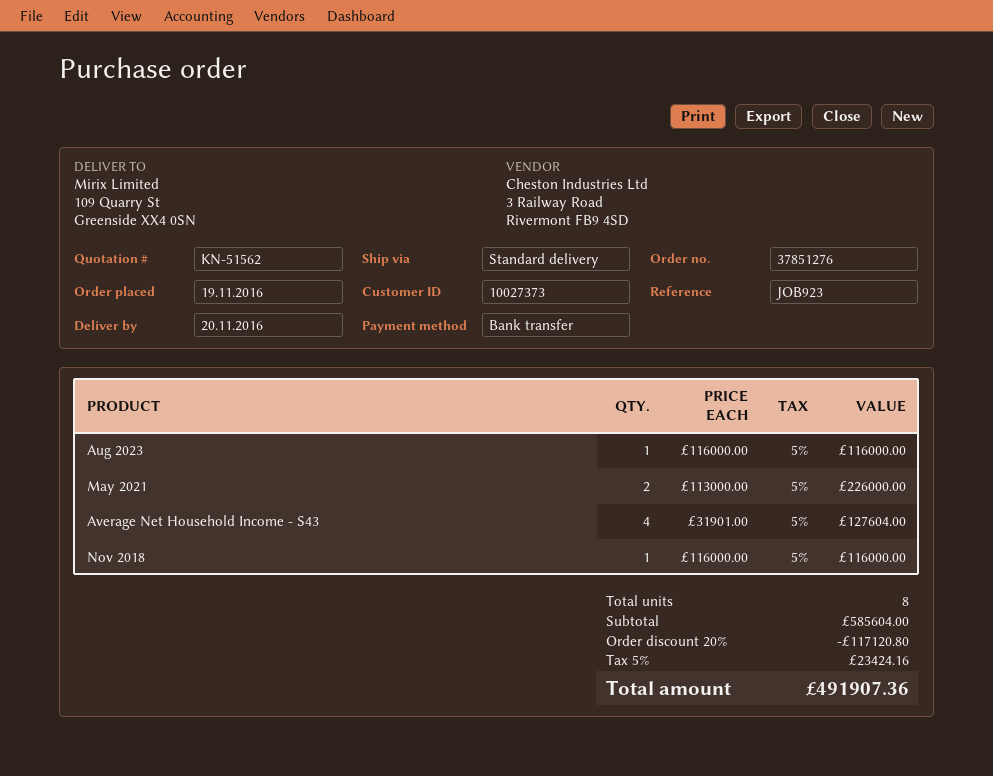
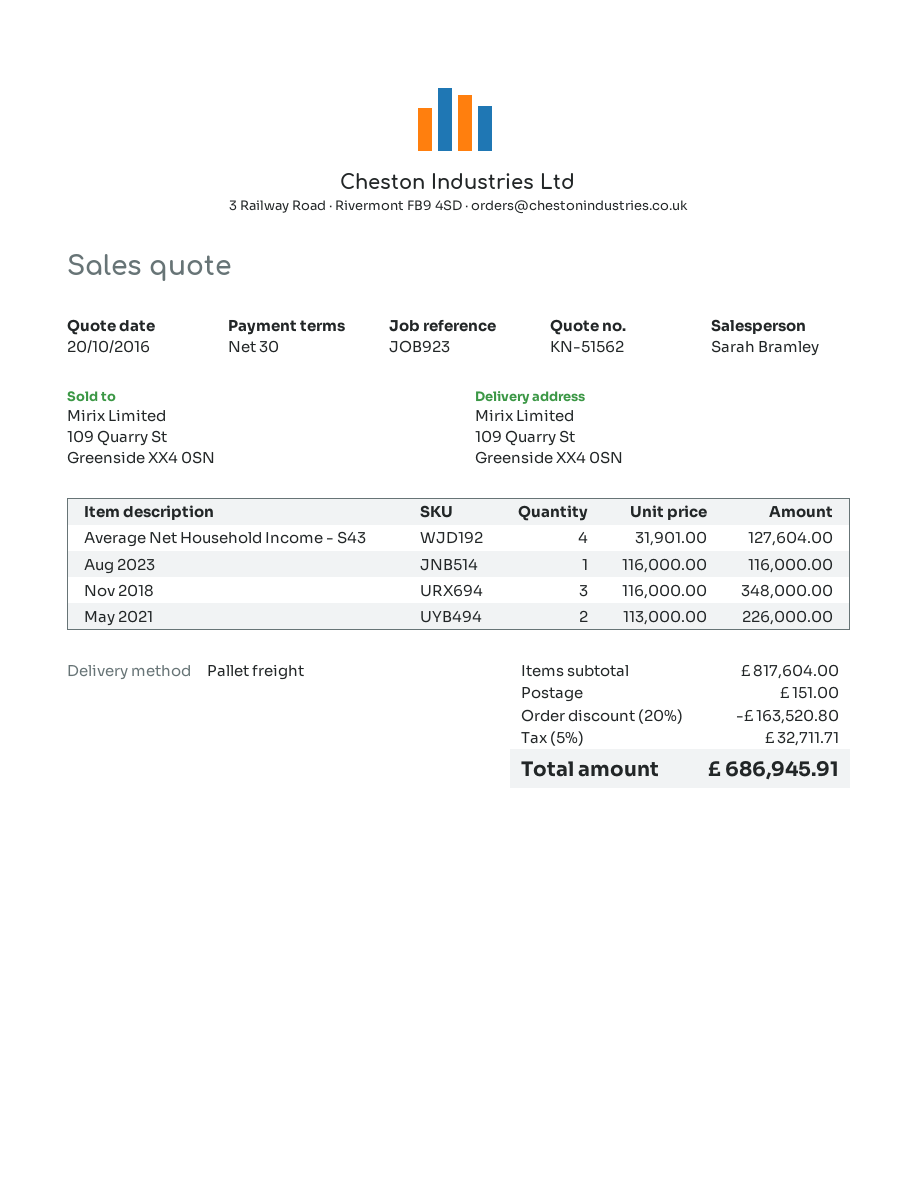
shipping method: standard -> pallet freight
Nov 2018: 1 x 116000.00 = 116000.00 -> 3 x 116000.00 = 348000.00
subtotal: 585604.00 -> 817604.00
discount: 20% = 117120.80 -> 20% = 163520.80
shipping: none -> 151.00
tax: 5% = 23424.16 -> 5% = 32711.71
total: 491907.36 -> 686945.91

